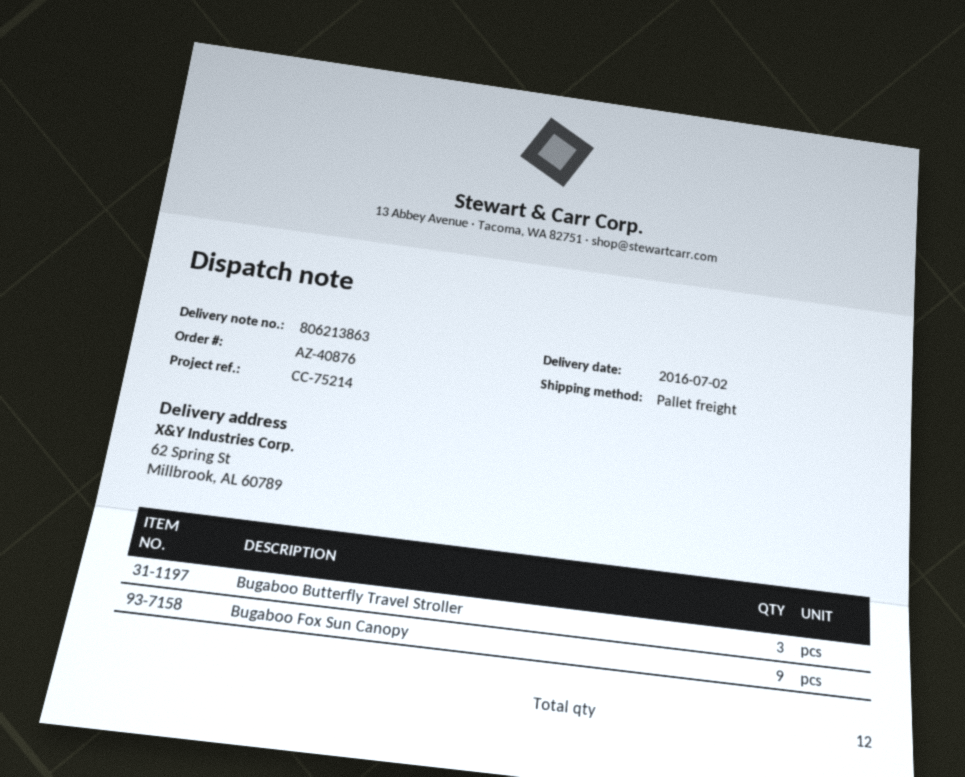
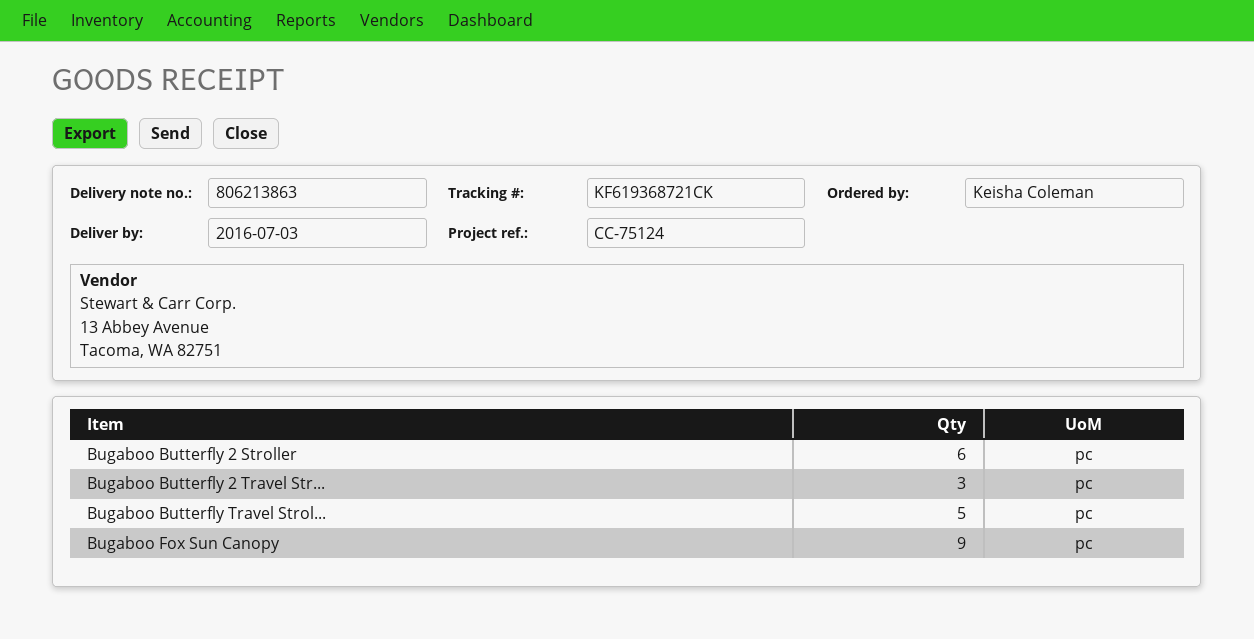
delivery date: 2016-07-02 -> 2016-07-03
reference: CC-75214 -> CC-75124
Bugaboo Butterfly Travel Stroller: 3 -> 5
Bugaboo Butterfly 2 Stroller: none -> 6
Bugaboo Butterfly 2 Travel Str...: none -> 3

